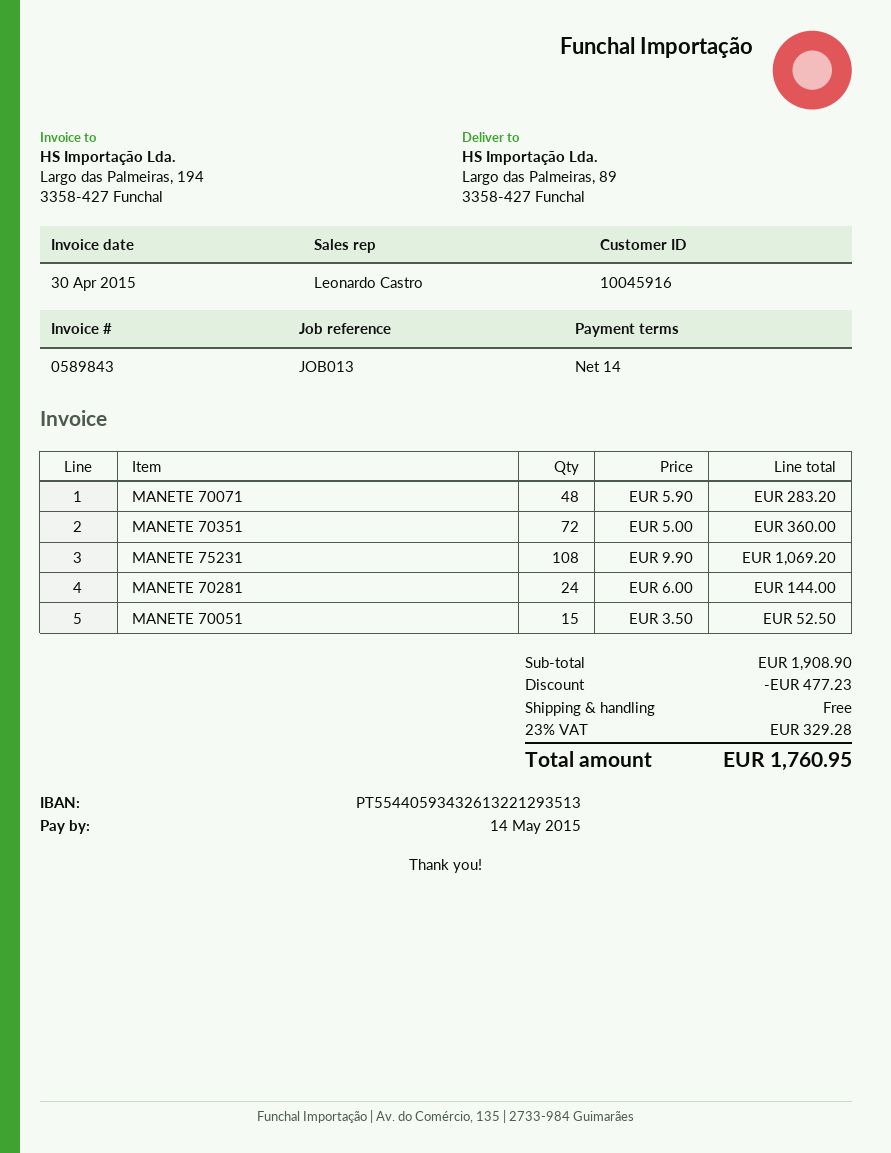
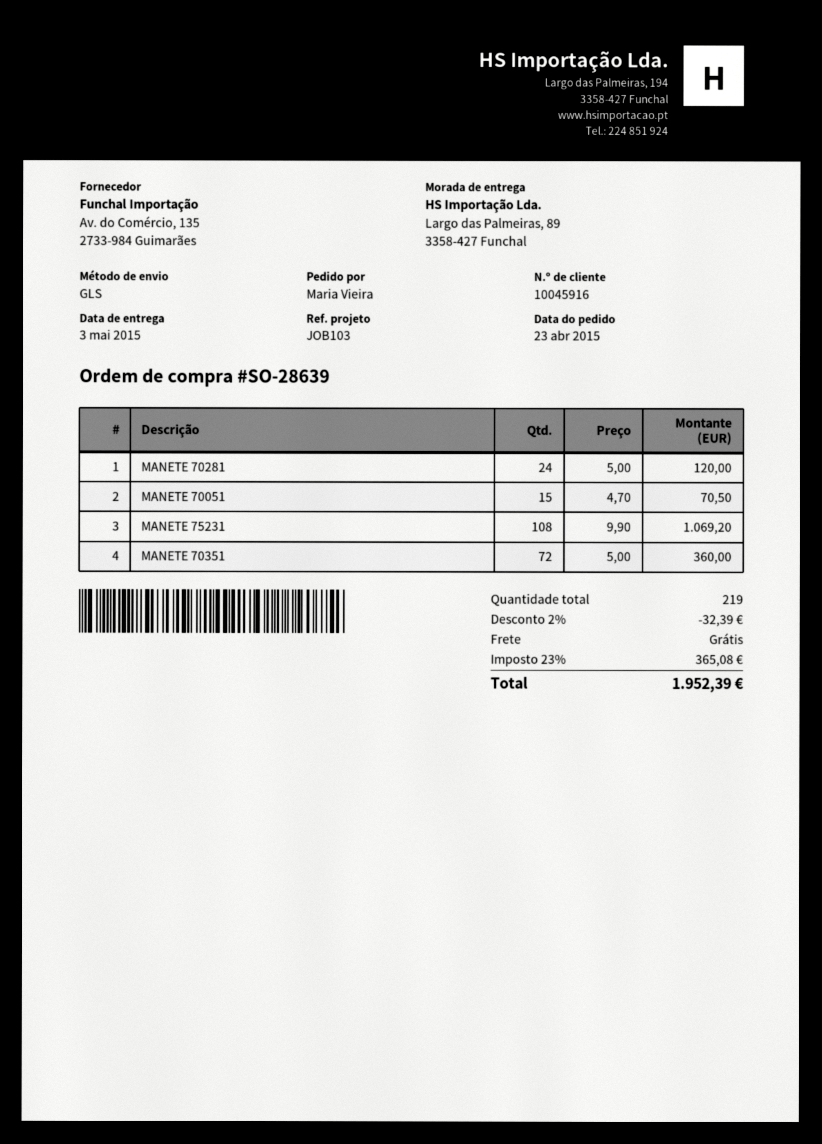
reference: JOB013 -> JOB103
MANETE 70071: 48 x 5.90 = 283.20 -> none
MANETE 70281: 24 x 6.00 = 144.00 -> 24 x 5.00 = 120.00
MANETE 70051: 15 x 3.50 = 52.50 -> 15 x 4.70 = 70.50
discount: 477.23 -> 32.39
tax: 23% = 329.28 -> 23% = 365.08
total: 1760.95 -> 1952.39

